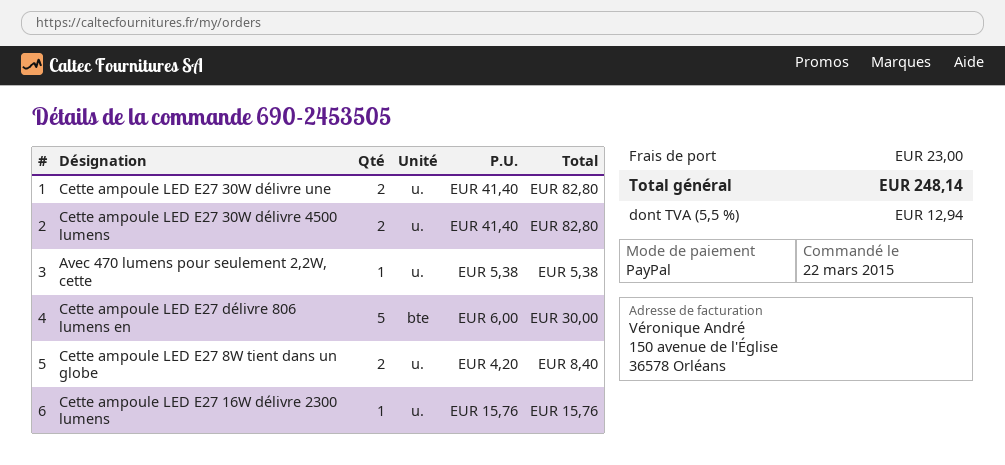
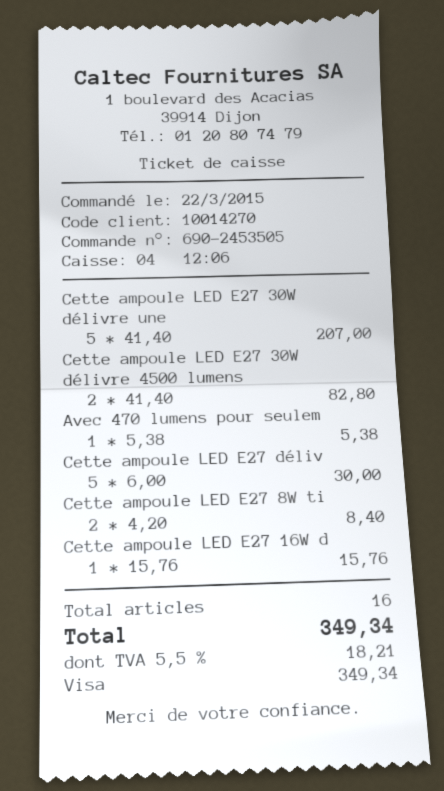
payment method: PayPal -> Visa
Cette ampoule LED E27 30W délivre une: 2 x 41.40 = 82.80 -> 5 x 41.40 = 207.00
shipping: 23.00 -> none
tax: 5.5% = 12.94 -> 5.5% = 18.21
total: 248.14 -> 349.34

